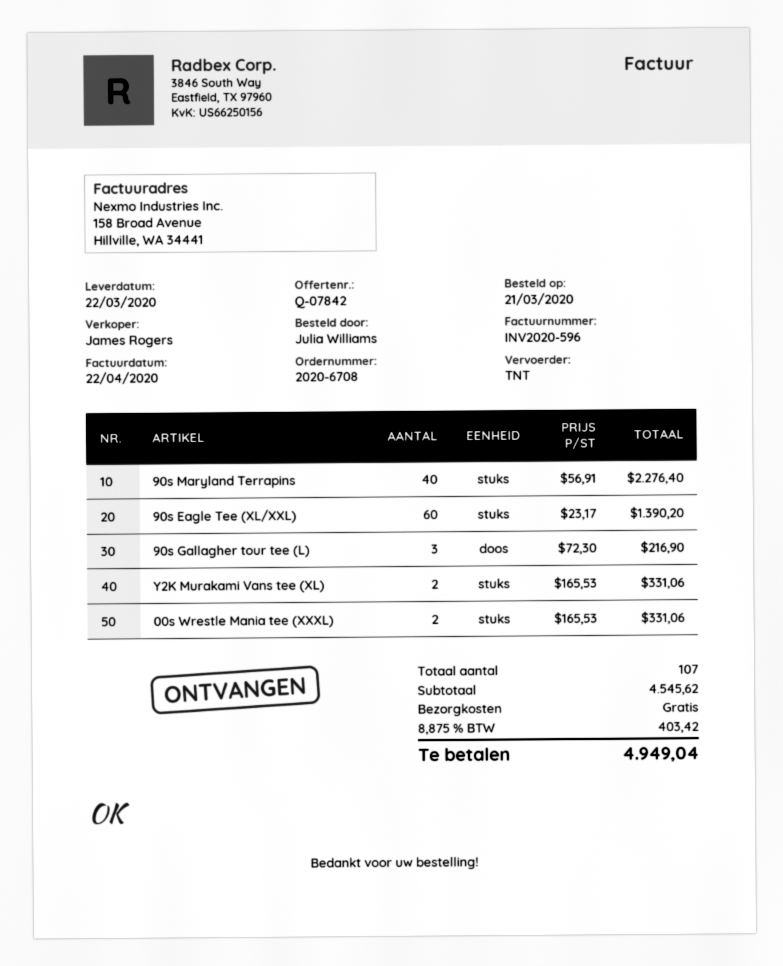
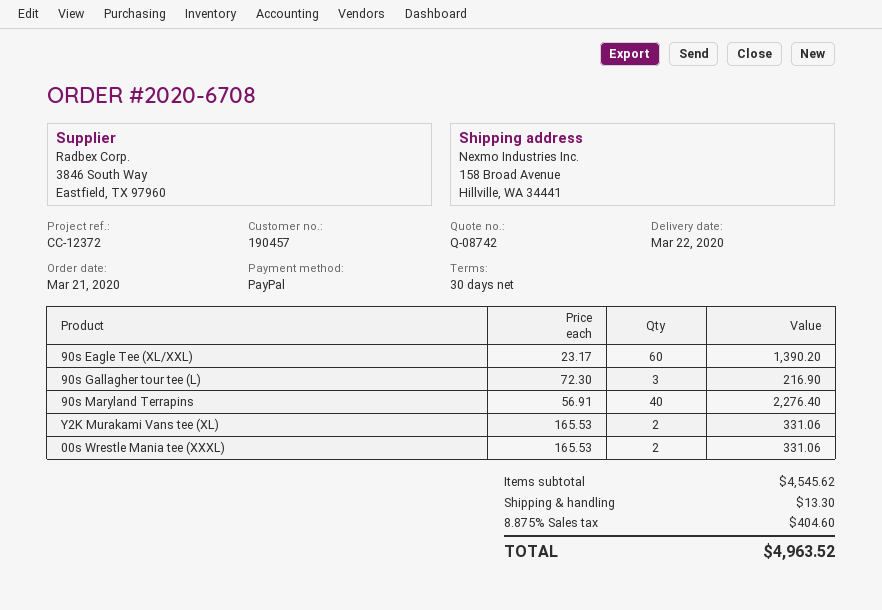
quote number: Q-07842 -> Q-08742
shipping: 0.00 -> 13.30
tax: 8.875% = 403.42 -> 8.875% = 404.60
total: 4949.04 -> 4963.52

